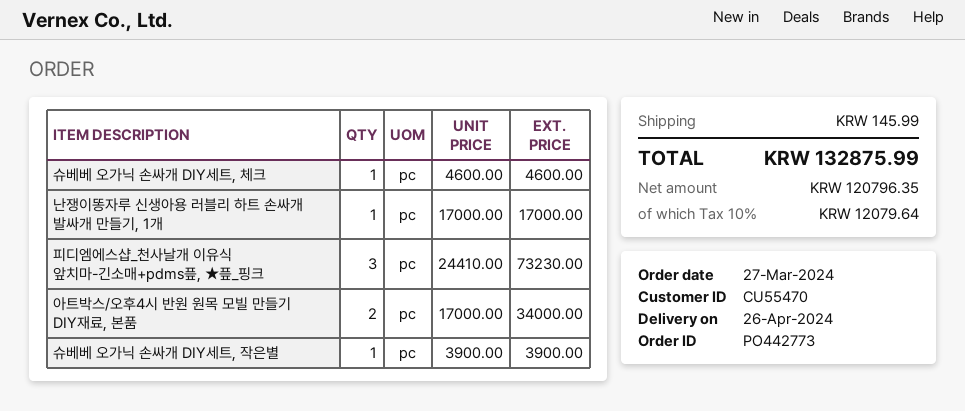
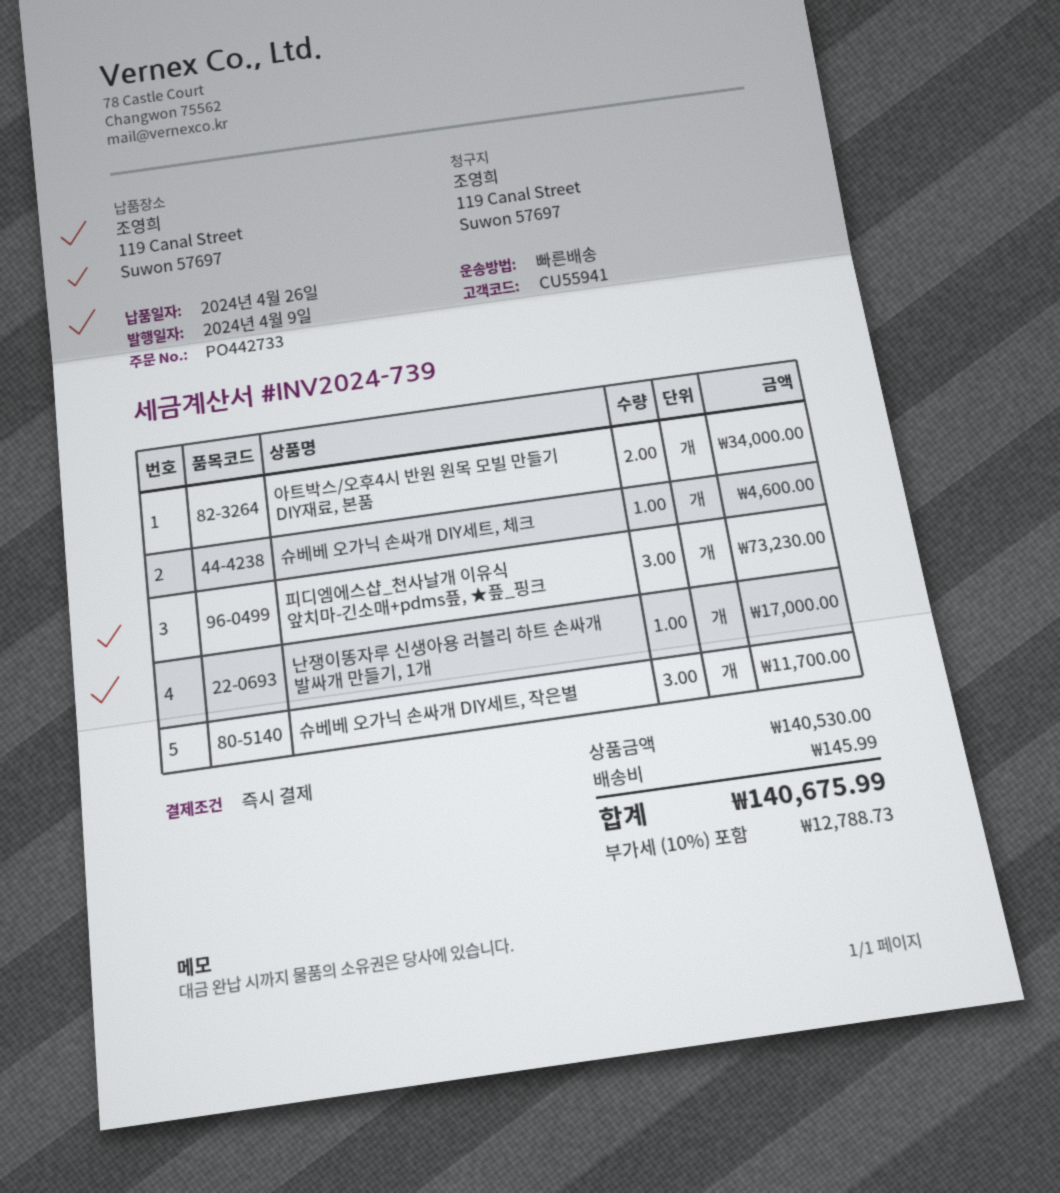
order number: PO442773 -> PO442733
customer number: CU55470 -> CU55941
슈베베 오가닉 손싸개 DIY세트, 작은별: 1 for 3900.00 -> 3 for 11700.00
tax: 10% = 12079.64 -> 10% = 12788.73
total: 132875.99 -> 140675.99

